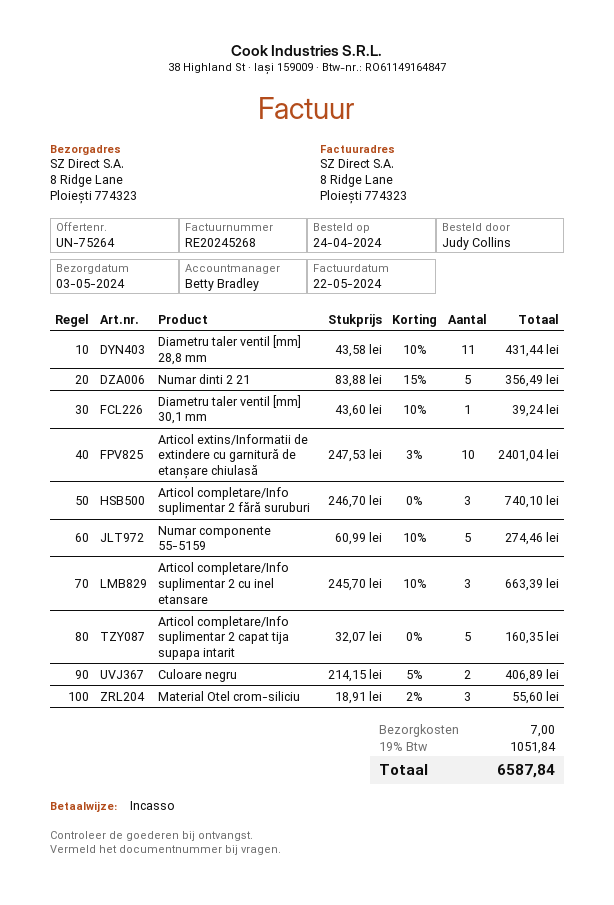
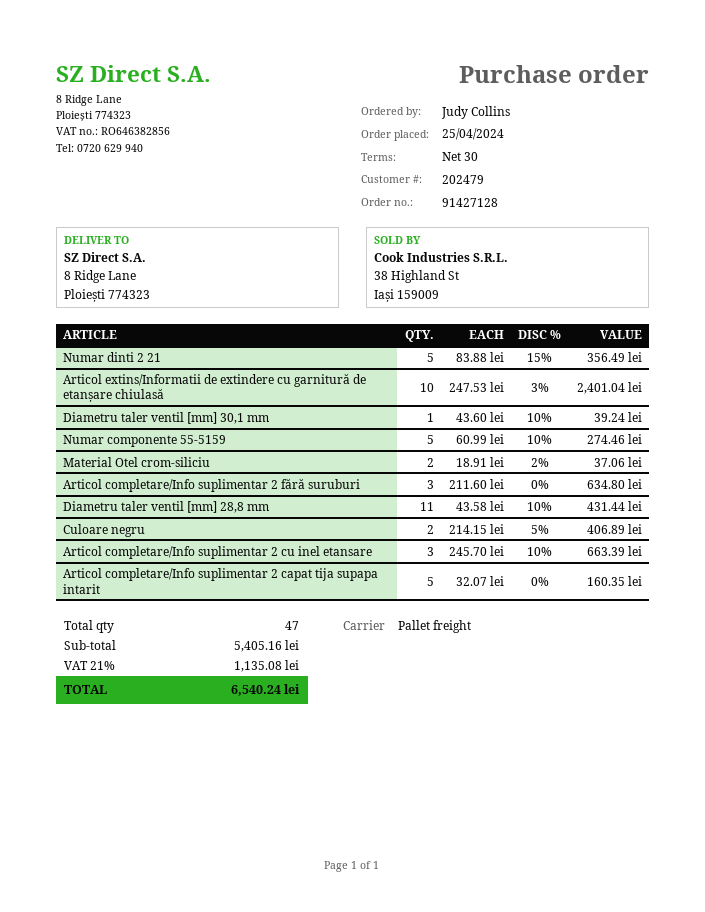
order date: 2024-04-24 -> 2024-04-25
Articol completare/Info suplimentar 2 fără suruburi: 3 x 246.70 = 740.10 -> 3 x 211.60 = 634.80
Material Otel crom-siliciu: 3 x 18.91 - 2% = 55.60 -> 2 x 18.91 - 2% = 37.06
shipping: 7.00 -> none
tax: 19% = 1051.84 -> 21% = 1135.08
total: 6587.84 -> 6540.24

